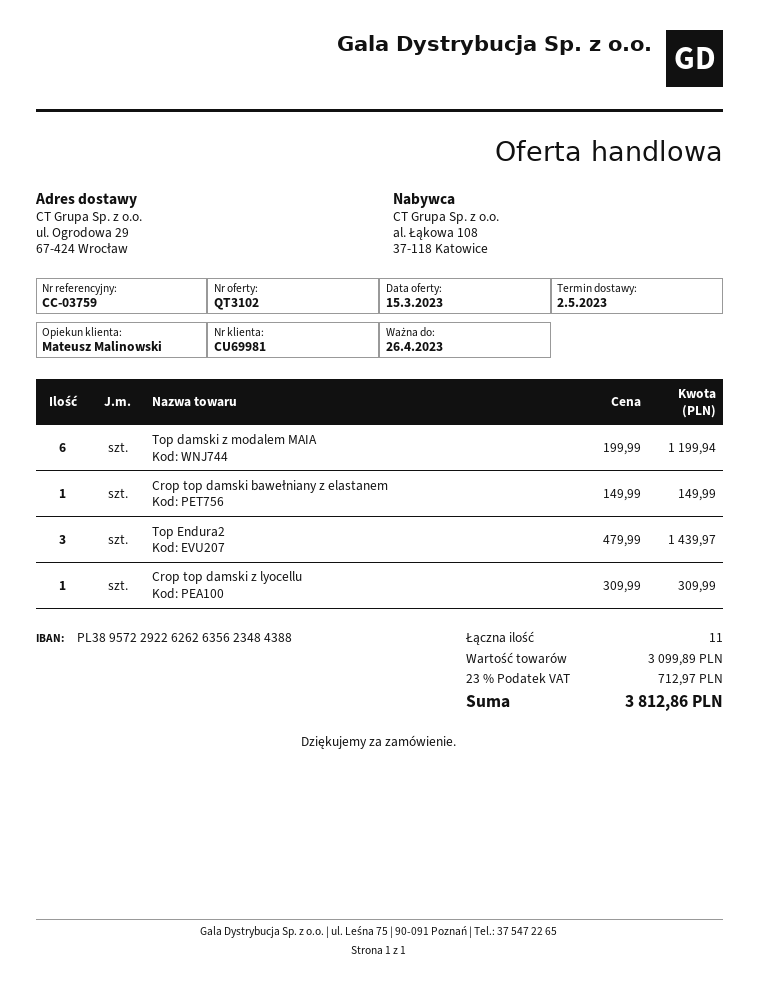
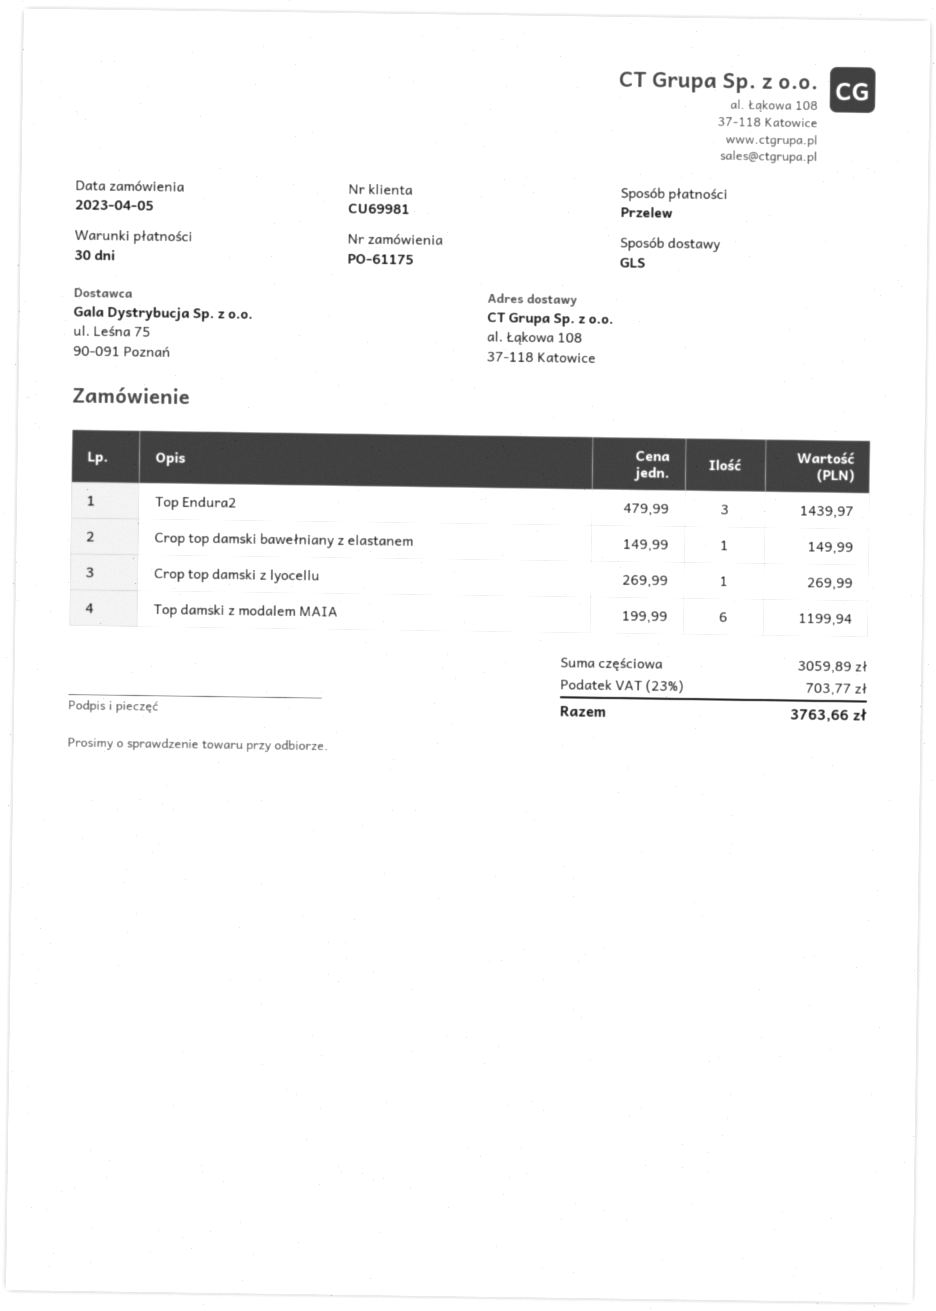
ship to: ul. Ogrodowa 29, 67-424 Wrocław -> al. Łąkowa 108, 37-118 Katowice
Crop top damski z lyocellu: 1 x 309.99 = 309.99 -> 1 x 269.99 = 269.99
subtotal: 3099.89 -> 3059.89
tax: 23% = 712.97 -> 23% = 703.77
total: 3812.86 -> 3763.66

